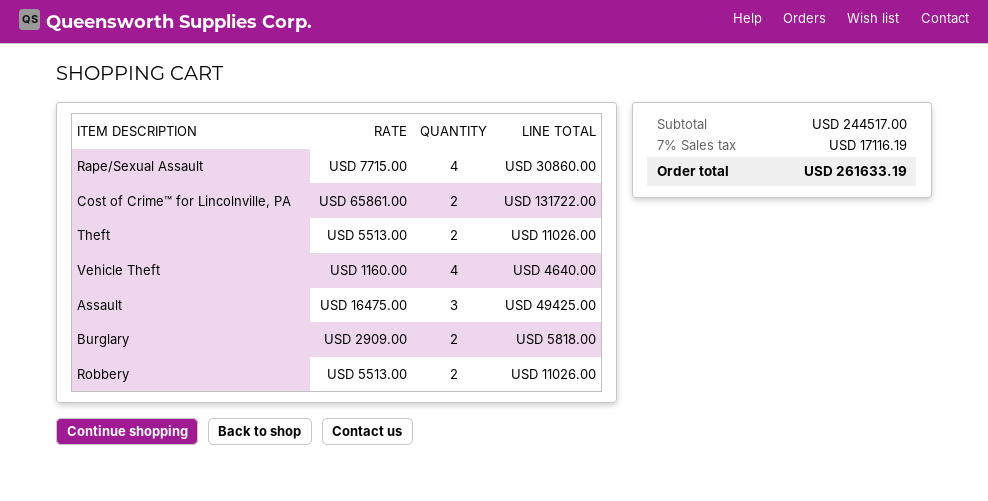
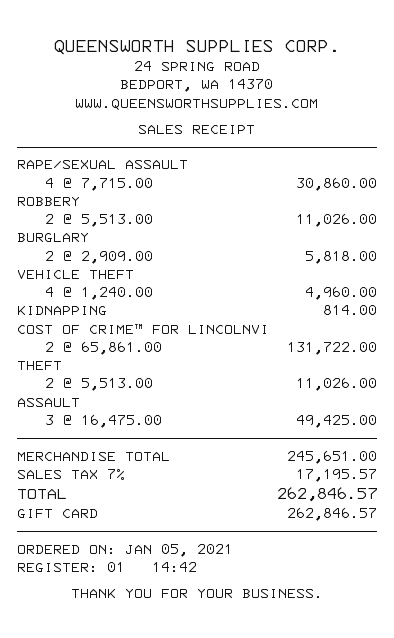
Vehicle Theft: 4 x 1160.00 = 4640.00 -> 4 x 1240.00 = 4960.00
KIDNAPPING: none -> 1 x 814.00 = 814.00
subtotal: 244517.00 -> 245651.00
tax: 7% = 17116.19 -> 7% = 17195.57
total: 261633.19 -> 262846.57

